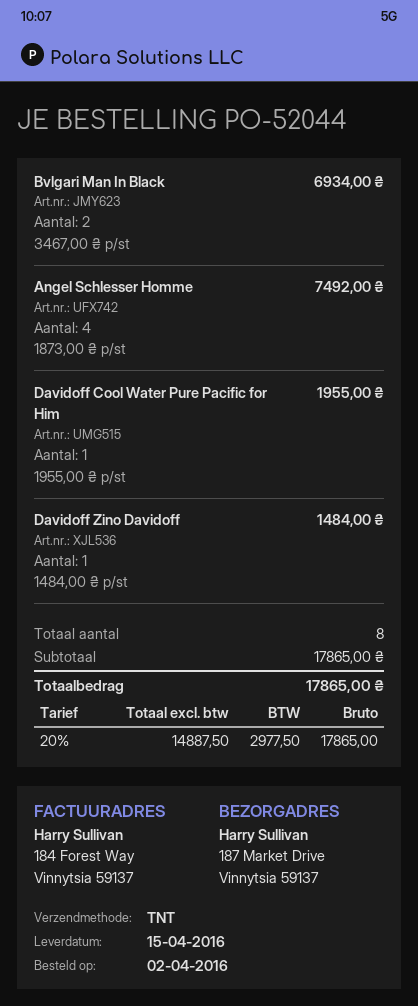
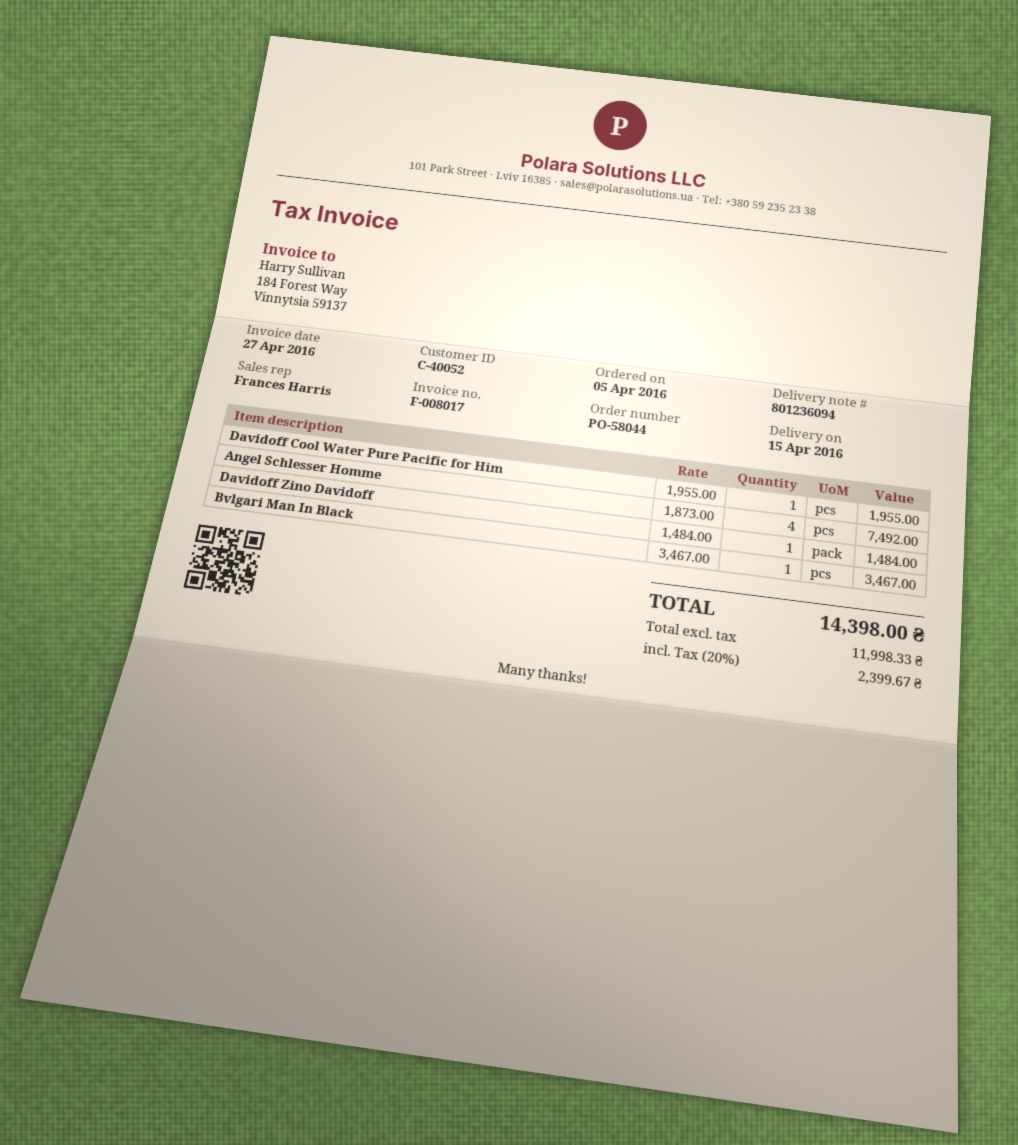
order number: PO-52044 -> PO-58044
order date: 2016-04-02 -> 2016-04-05
Bvlgari Man In Black: 2 x 3467.00 = 6934.00 -> 1 x 3467.00 = 3467.00
net: 14887.50 -> 11998.33
tax: 20% = 2977.50 -> 20% = 2399.67
total: 17865.00 -> 14398.00

